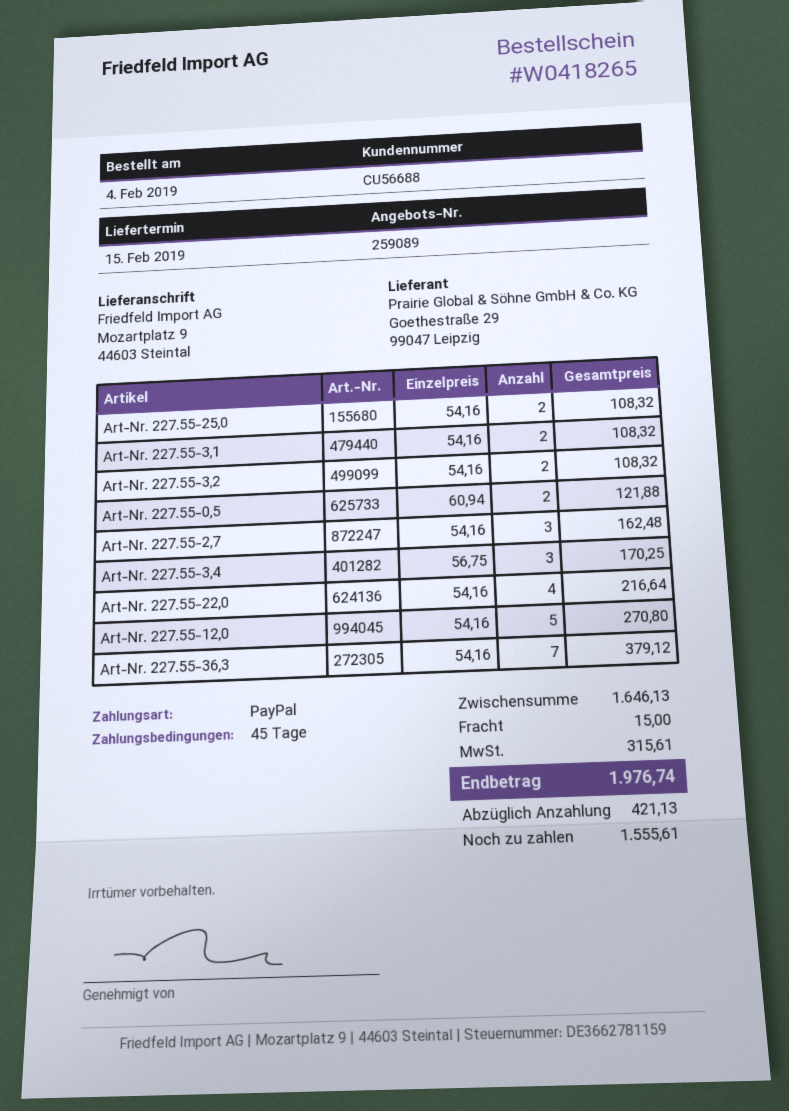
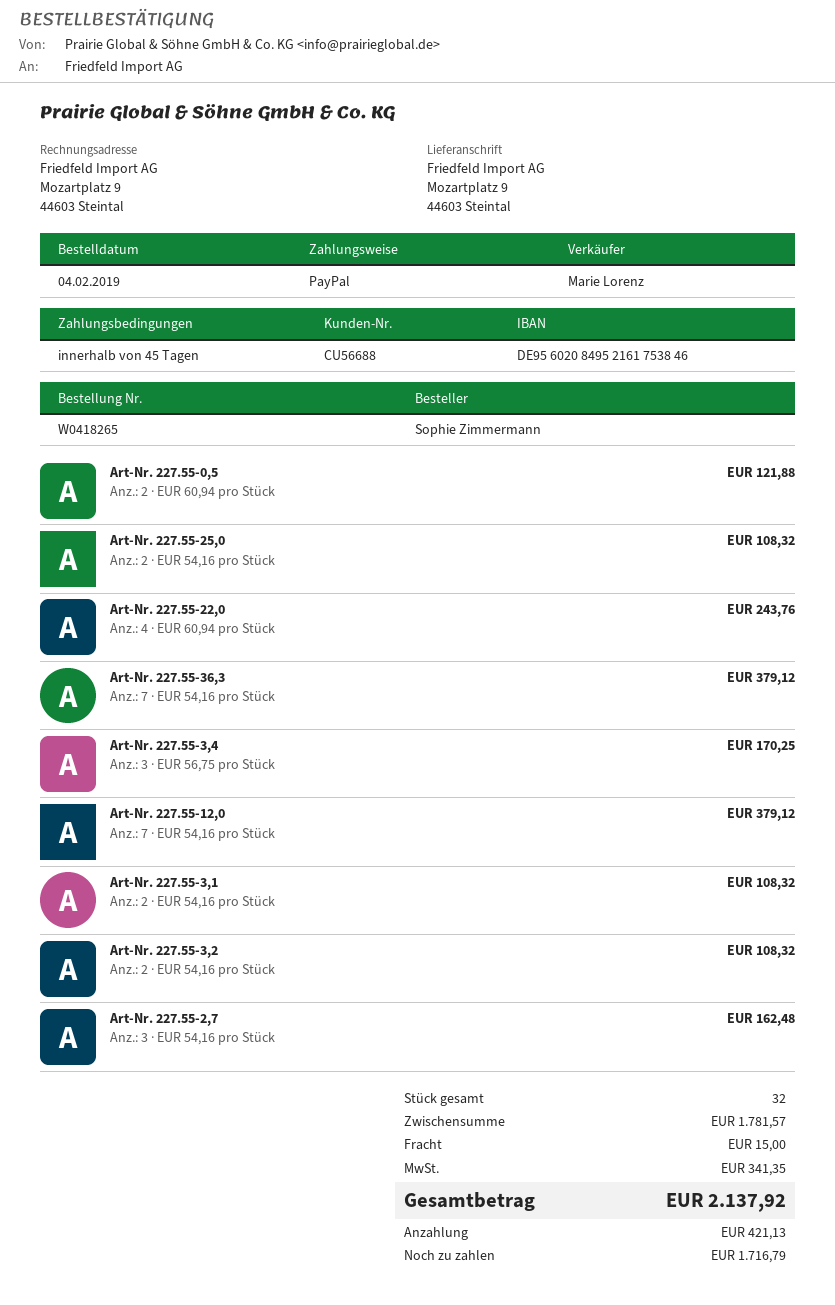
Art-Nr. 227.55-22,0: 4 x 54.16 = 216.64 -> 4 x 60.94 = 243.76
Art-Nr. 227.55-12,0: 5 x 54.16 = 270.80 -> 7 x 54.16 = 379.12
subtotal: 1646.13 -> 1781.57
tax: 315.61 -> 341.35
total: 1976.74 -> 2137.92
balance: 1555.61 -> 1716.79

